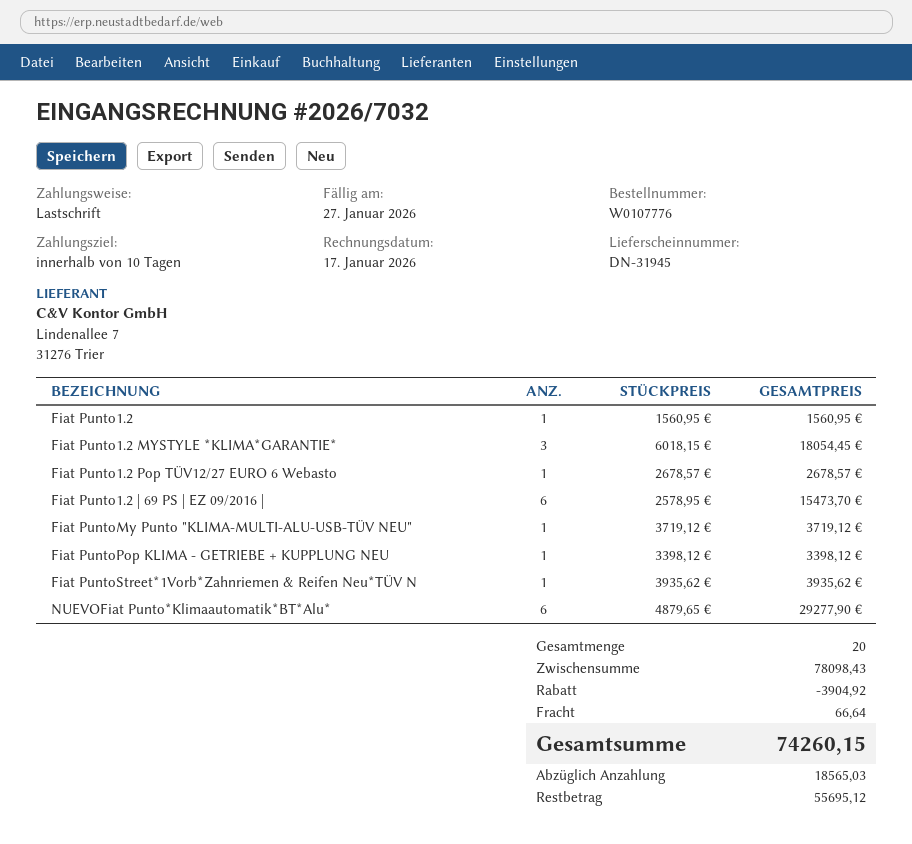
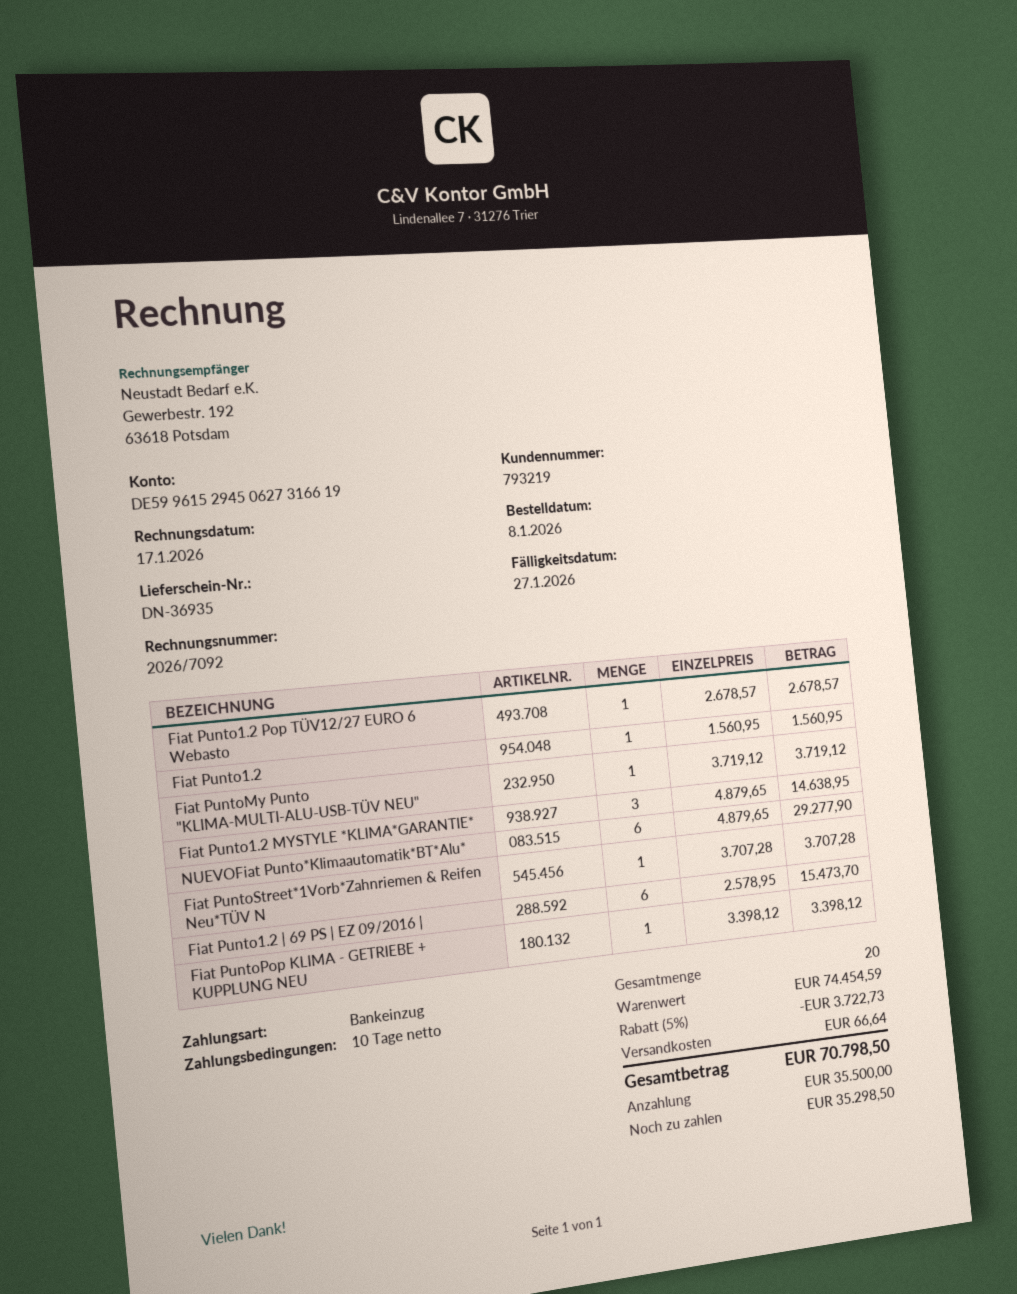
delivery note number: DN-31945 -> DN-36935
invoice number: 2026/7032 -> 2026/7092
Fiat Punto1.2 MYSTYLE *KLIMA*GARANTIE*: 3 x 6018.15 = 18054.45 -> 3 x 4879.65 = 14638.95
Fiat PuntoStreet*1Vorb*Zahnriemen & Reifen Neu*TÜV N: 1 x 3935.62 = 3935.62 -> 1 x 3707.28 = 3707.28
subtotal: 78098.43 -> 74454.59
discount: 3904.92 -> 3722.73
total: 74260.15 -> 70798.50
deposit: 18565.03 -> 35500.00
balance: 55695.12 -> 35298.50

